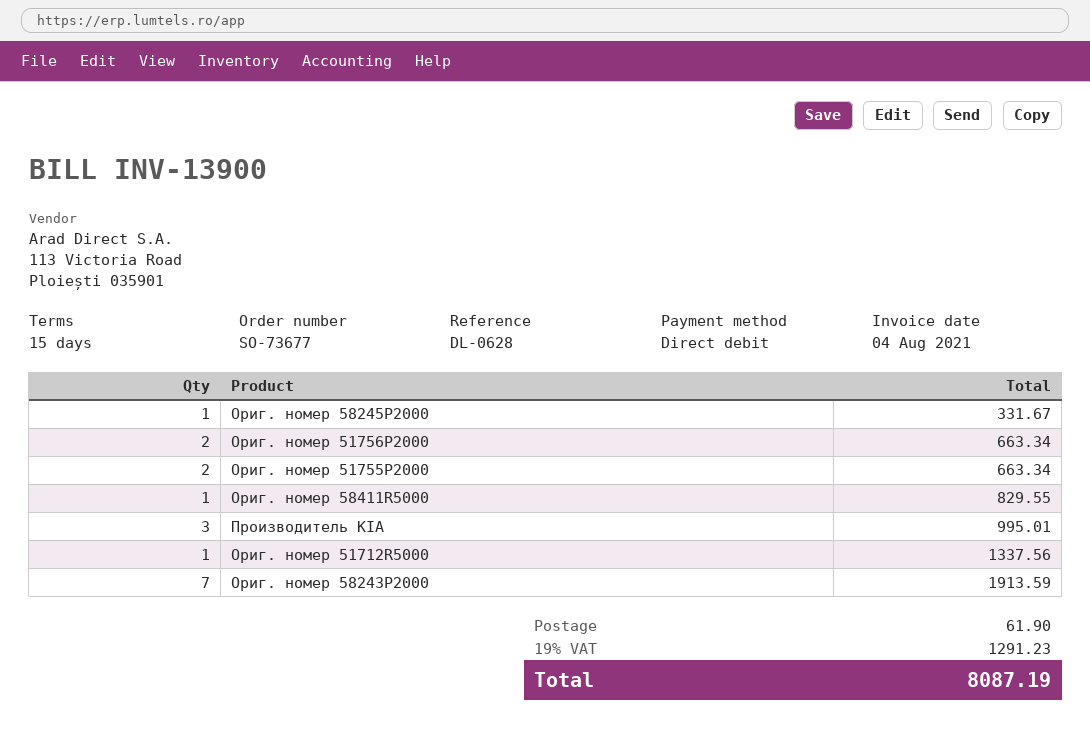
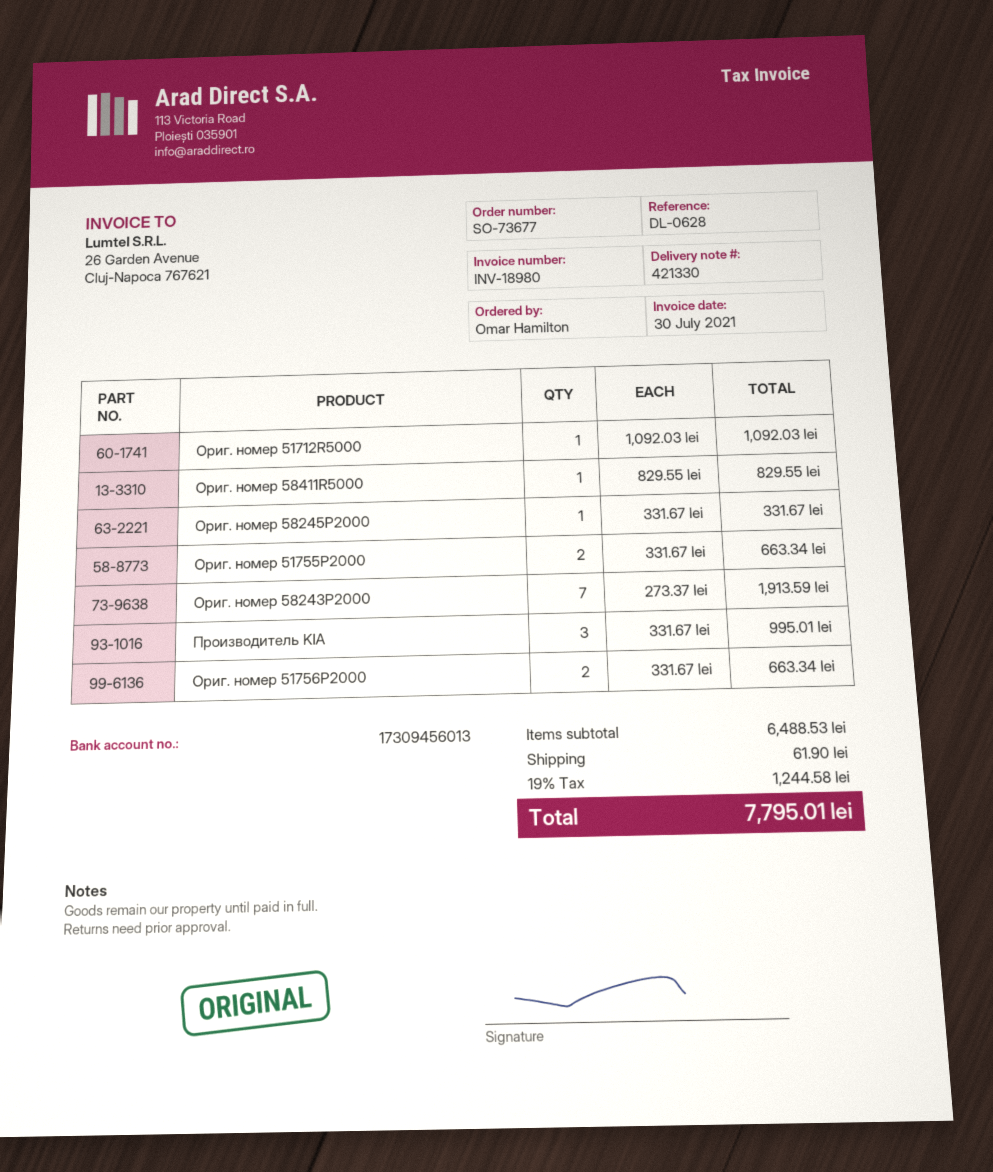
invoice number: INV-13900 -> INV-18980
invoice date: 2021-08-04 -> 2021-07-30
Ориг. номер 51712R5000: 1 for 1337.56 -> 1 for 1092.03
tax: 19% = 1291.23 -> 19% = 1244.58
total: 8087.19 -> 7795.01

